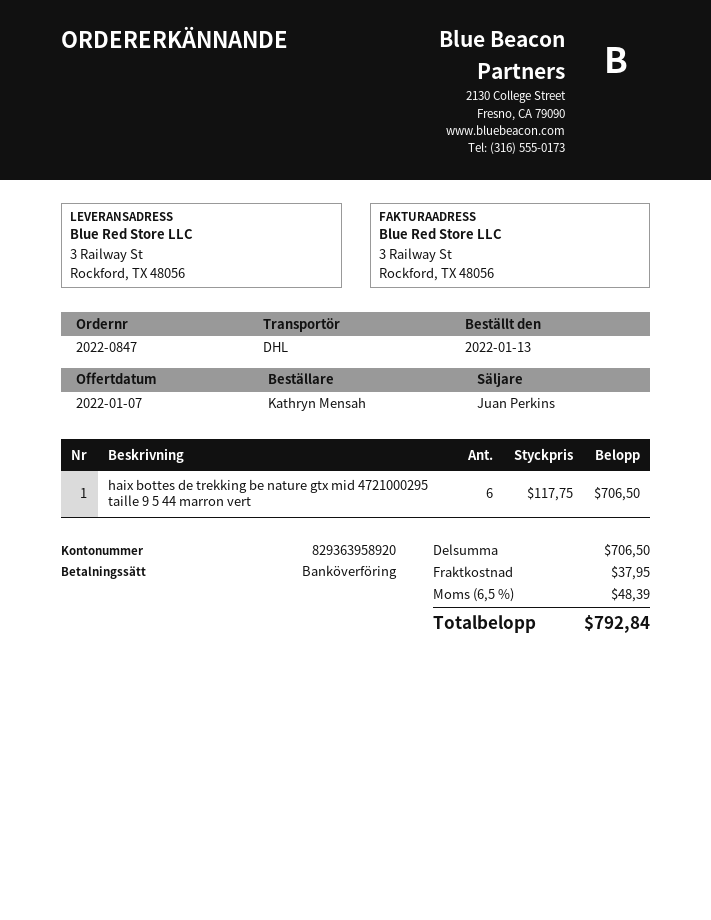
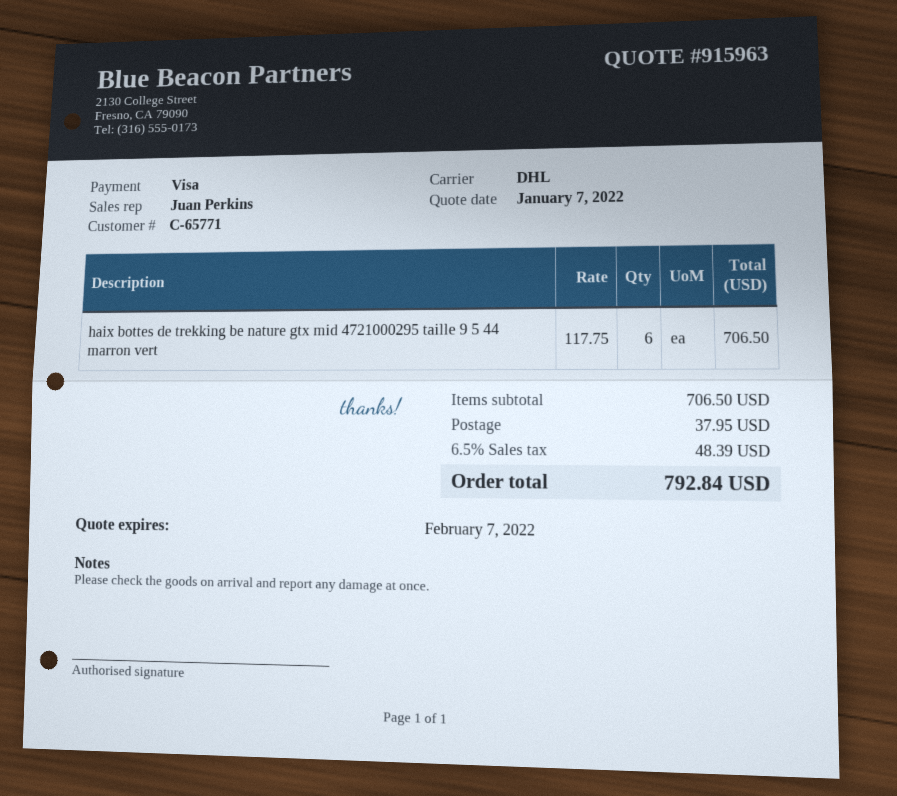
payment method: bank transfer -> Visa

